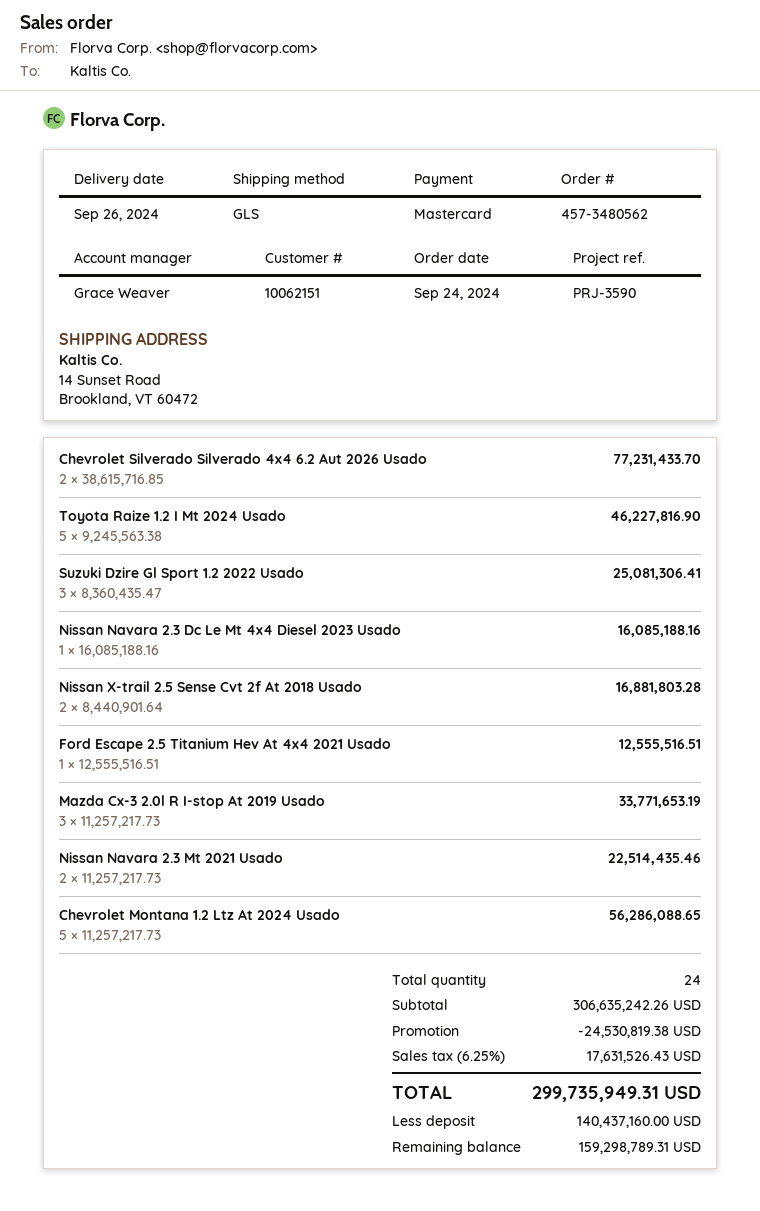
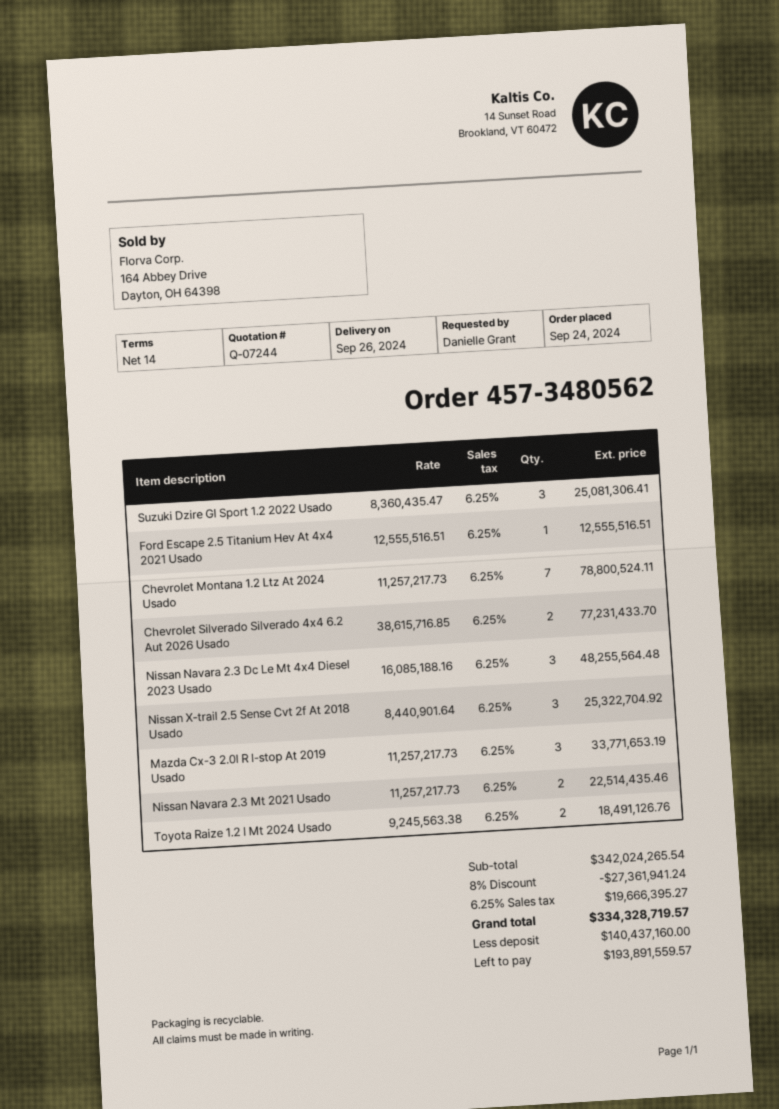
Toyota Raize 1.2 I Mt 2024 Usado: 5 x 9245563.38 = 46227816.90 -> 2 x 9245563.38 = 18491126.76
Nissan Navara 2.3 Dc Le Mt 4x4 Diesel 2023 Usado: 1 x 16085188.16 = 16085188.16 -> 3 x 16085188.16 = 48255564.48
Nissan X-trail 2.5 Sense Cvt 2f At 2018 Usado: 2 x 8440901.64 = 16881803.28 -> 3 x 8440901.64 = 25322704.92
Chevrolet Montana 1.2 Ltz At 2024 Usado: 5 x 11257217.73 = 56286088.65 -> 7 x 11257217.73 = 78800524.11
subtotal: 306635242.26 -> 342024265.54
discount: 24530819.38 -> 27361941.24
tax: 6.25% = 17631526.43 -> 6.25% = 19666395.27
total: 299735949.31 -> 334328719.57
balance: 159298789.31 -> 193891559.57

